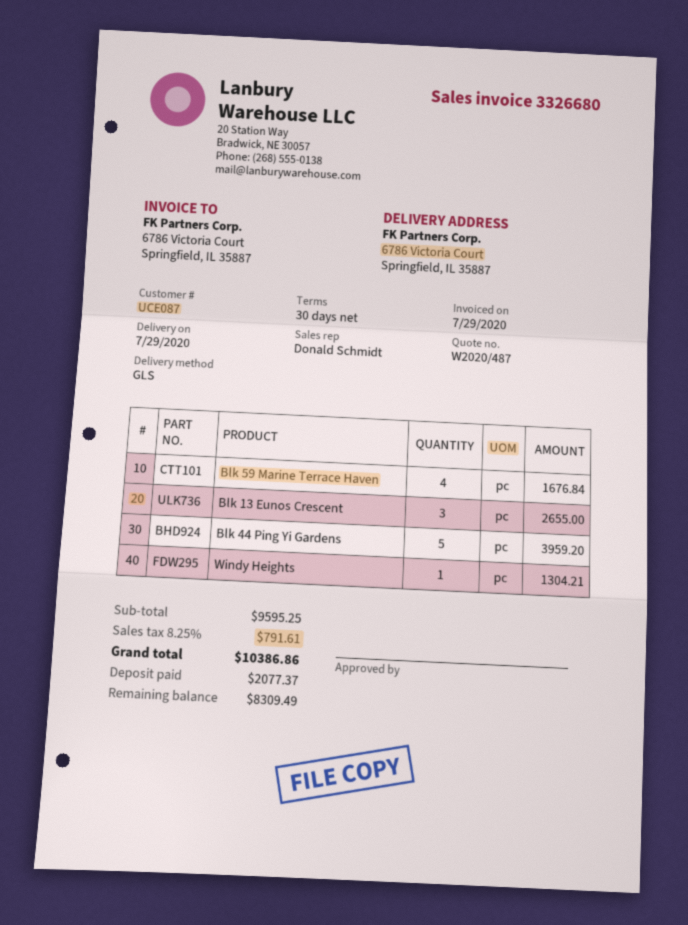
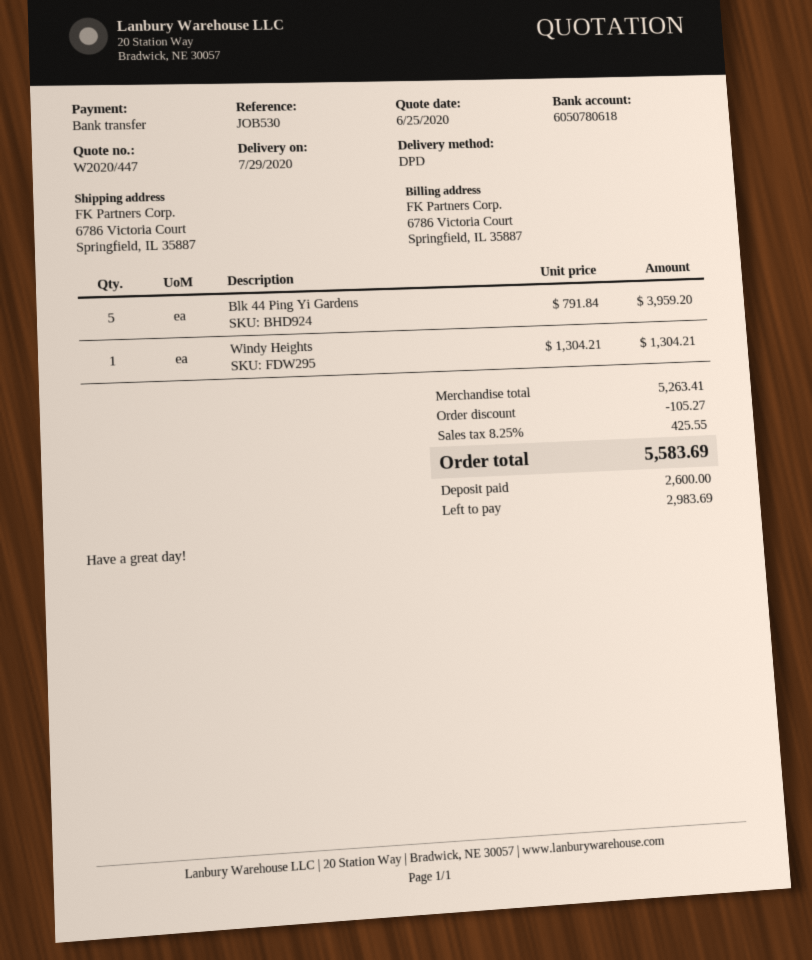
quote number: W2020/487 -> W2020/447
shipping method: GLS -> DPD
Blk 59 Marine Terrace Haven: 4 for 1676.84 -> none
Blk 13 Eunos Crescent: 3 for 2655.00 -> none
subtotal: 9595.25 -> 5263.41
discount: none -> 105.27
tax: 8.25% = 791.61 -> 8.25% = 425.55
total: 10386.86 -> 5583.69
deposit: 2077.37 -> 2600.00
balance: 8309.49 -> 2983.69

